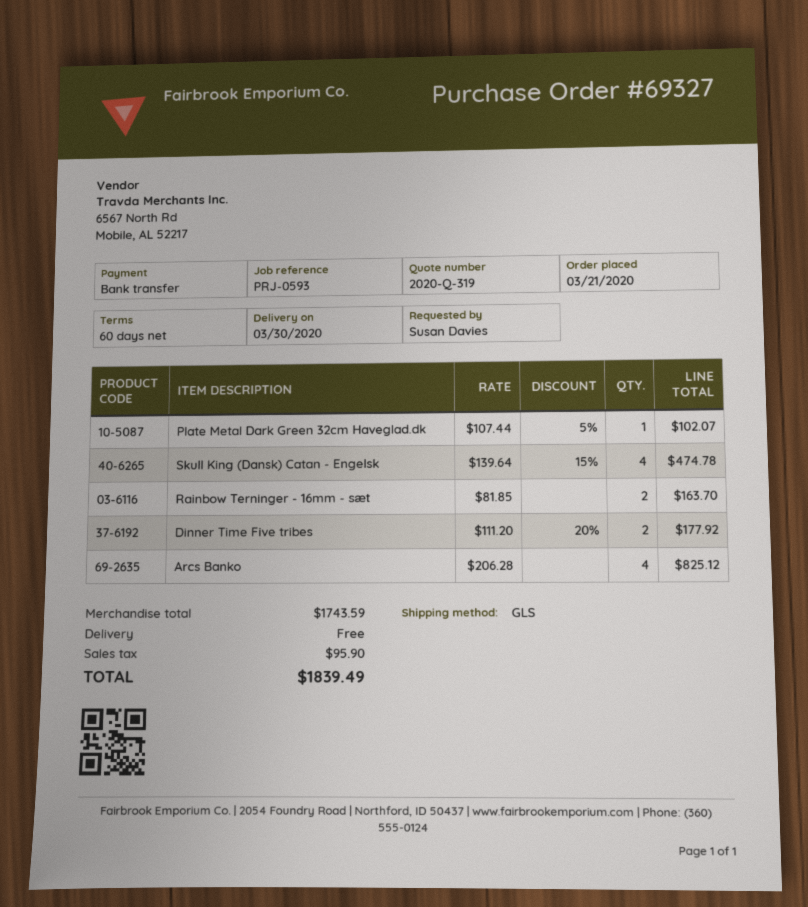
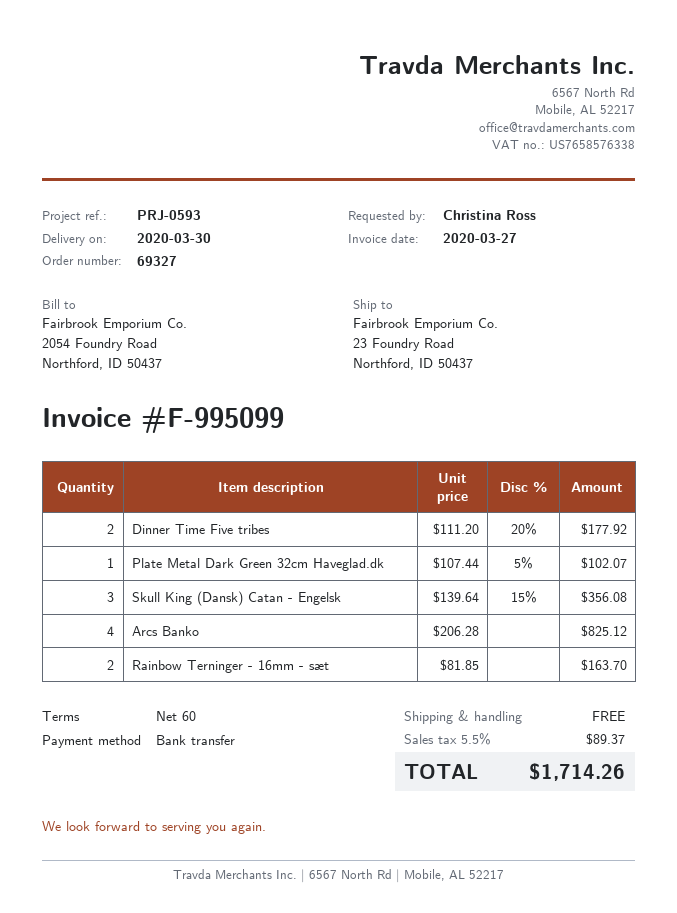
ordered by: Susan Davies -> Christina Ross
Skull King (Dansk) Catan - Engelsk: 4 x 139.64 - 15% = 474.78 -> 3 x 139.64 - 15% = 356.08
tax: 95.90 -> 89.37
total: 1839.49 -> 1714.26

